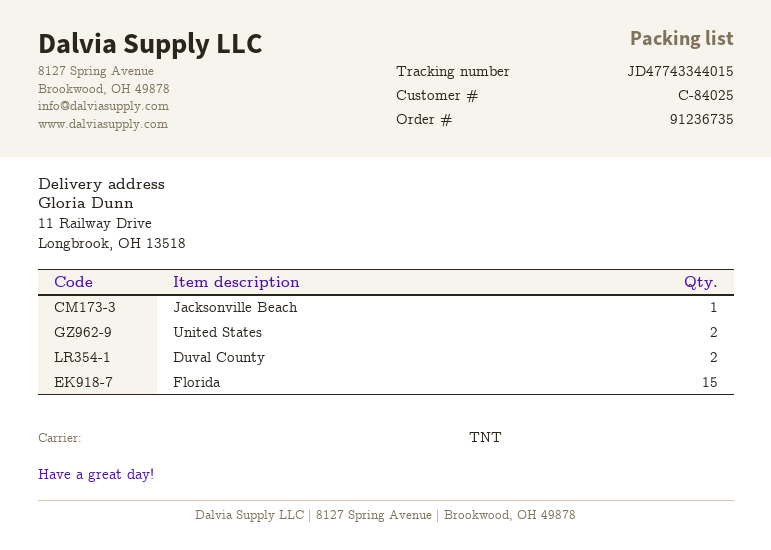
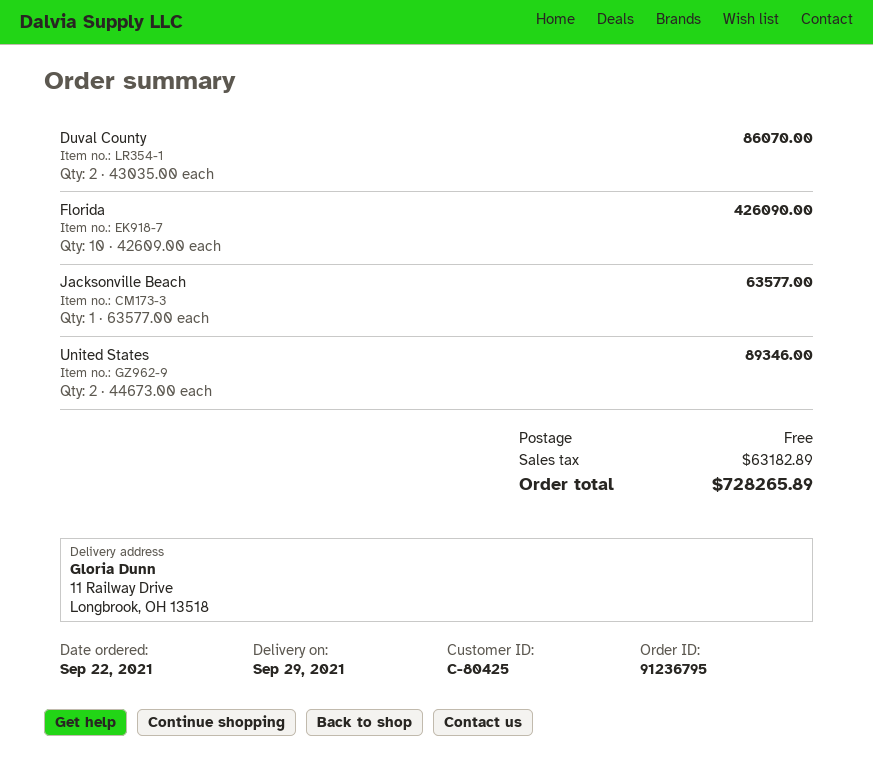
order number: 91236735 -> 91236795
customer number: C-84025 -> C-80425
Florida: 15 -> 10

